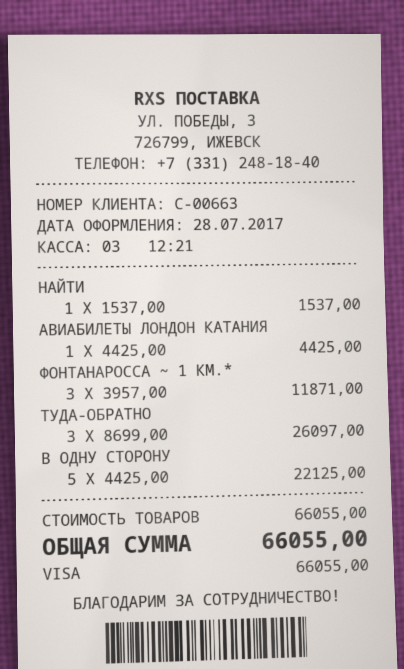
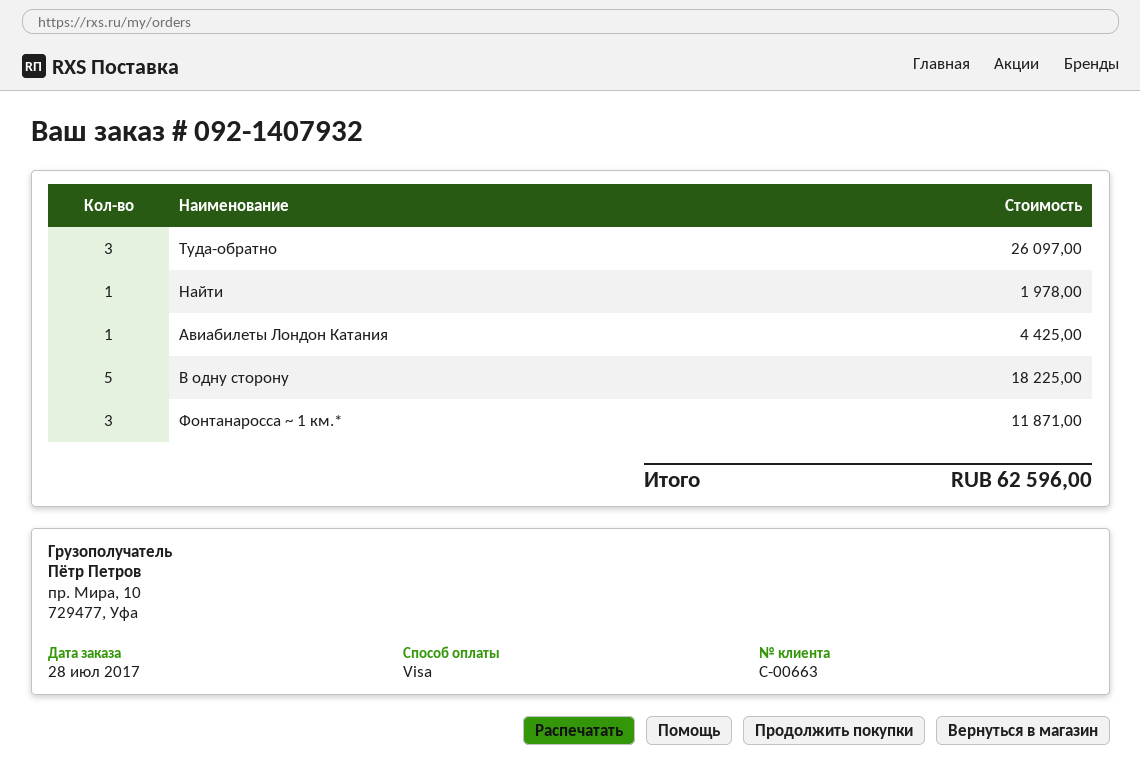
НАЙТИ: 1 for 1537.00 -> 1 for 1978.00
В ОДНУ СТОРОНУ: 5 for 22125.00 -> 5 for 18225.00
total: 66055.00 -> 62596.00

